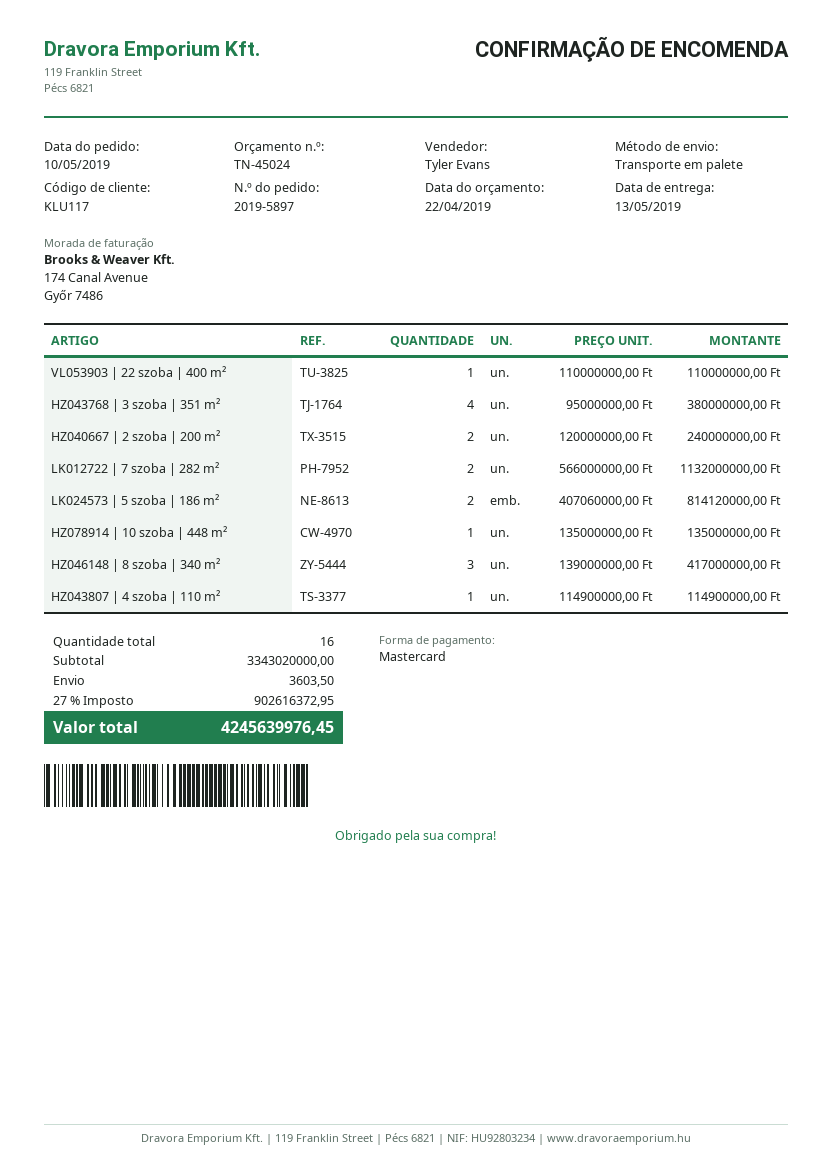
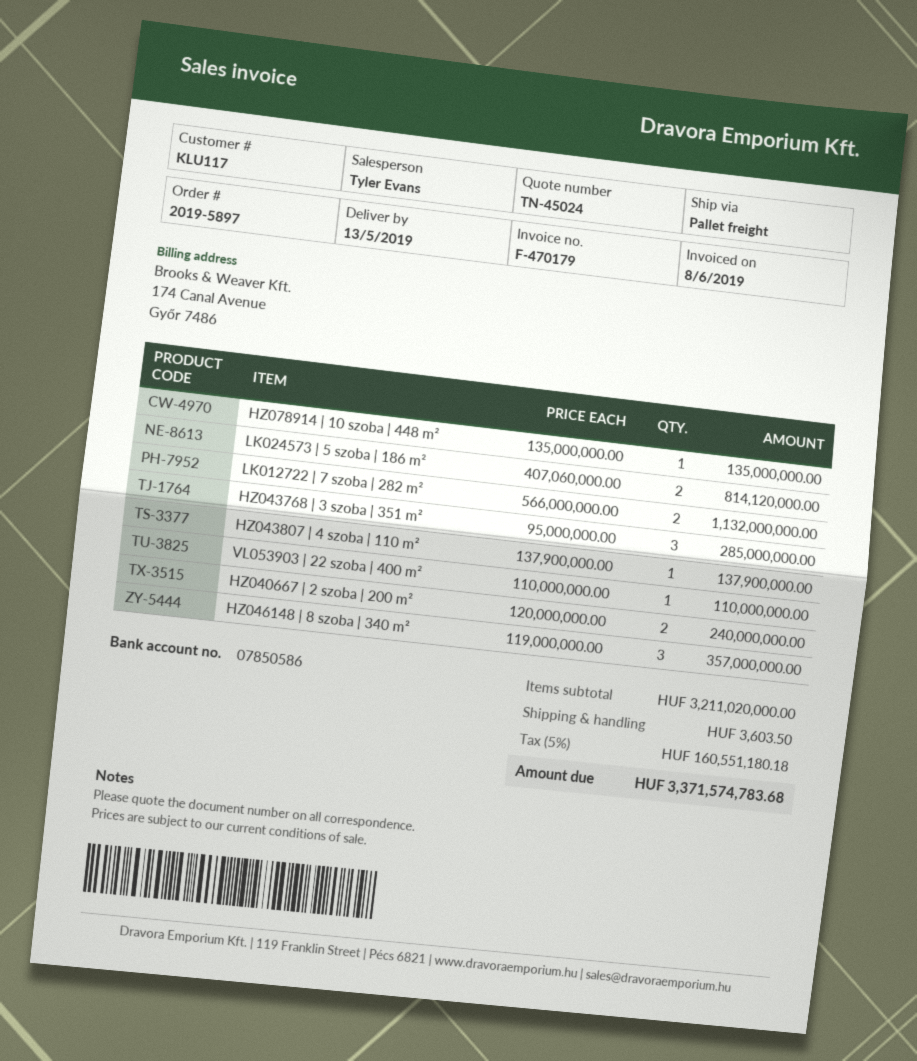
HZ043768 | 3 szoba | 351 m²: 4 x 95000000.00 = 380000000.00 -> 3 x 95000000.00 = 285000000.00
HZ046148 | 8 szoba | 340 m²: 3 x 139000000.00 = 417000000.00 -> 3 x 119000000.00 = 357000000.00
HZ043807 | 4 szoba | 110 m²: 1 x 114900000.00 = 114900000.00 -> 1 x 137900000.00 = 137900000.00
subtotal: 3343020000.00 -> 3211020000.00
tax: 27% = 902616372.95 -> 5% = 160551180.18
total: 4245639976.45 -> 3371574783.68

